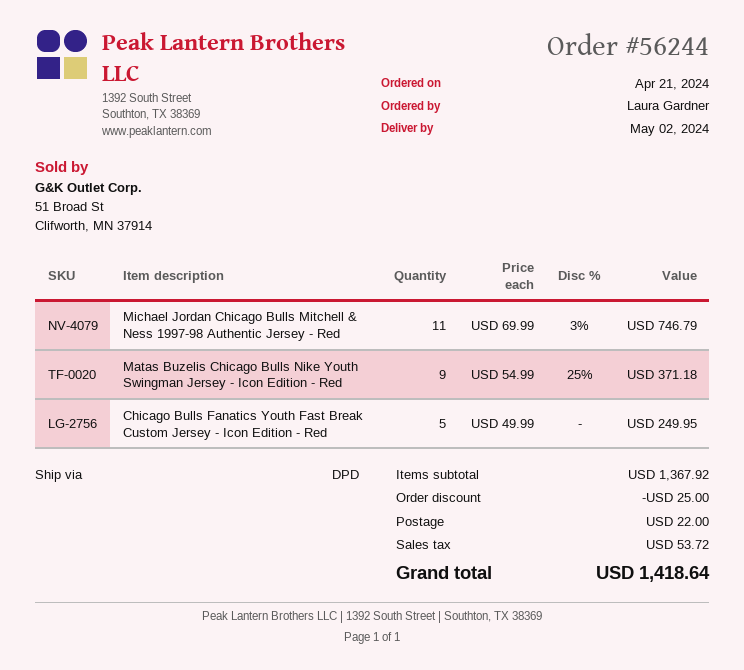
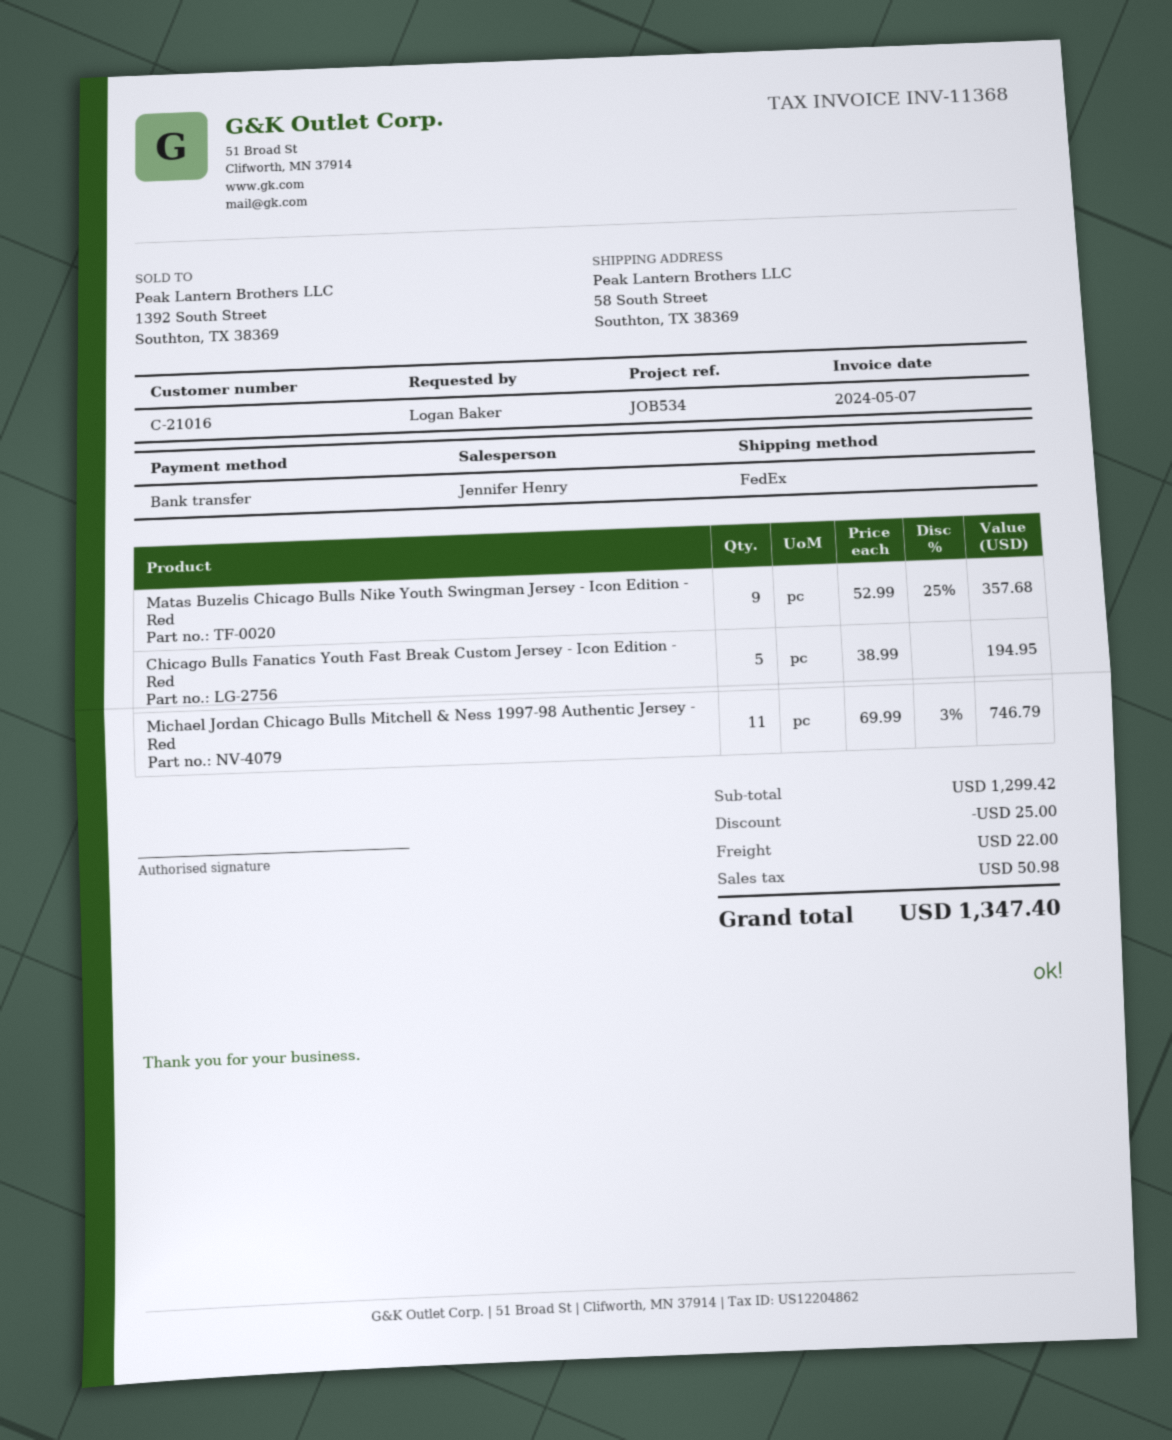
ordered by: Laura Gardner -> Logan Baker
shipping method: DPD -> FedEx
Matas Buzelis Chicago Bulls Nike Youth Swingman Jersey - Icon Edition - Red: 9 x 54.99 - 25% = 371.18 -> 9 x 52.99 - 25% = 357.68
Chicago Bulls Fanatics Youth Fast Break Custom Jersey - Icon Edition - Red: 5 x 49.99 = 249.95 -> 5 x 38.99 = 194.95
subtotal: 1367.92 -> 1299.42
tax: 53.72 -> 50.98
total: 1418.64 -> 1347.40

